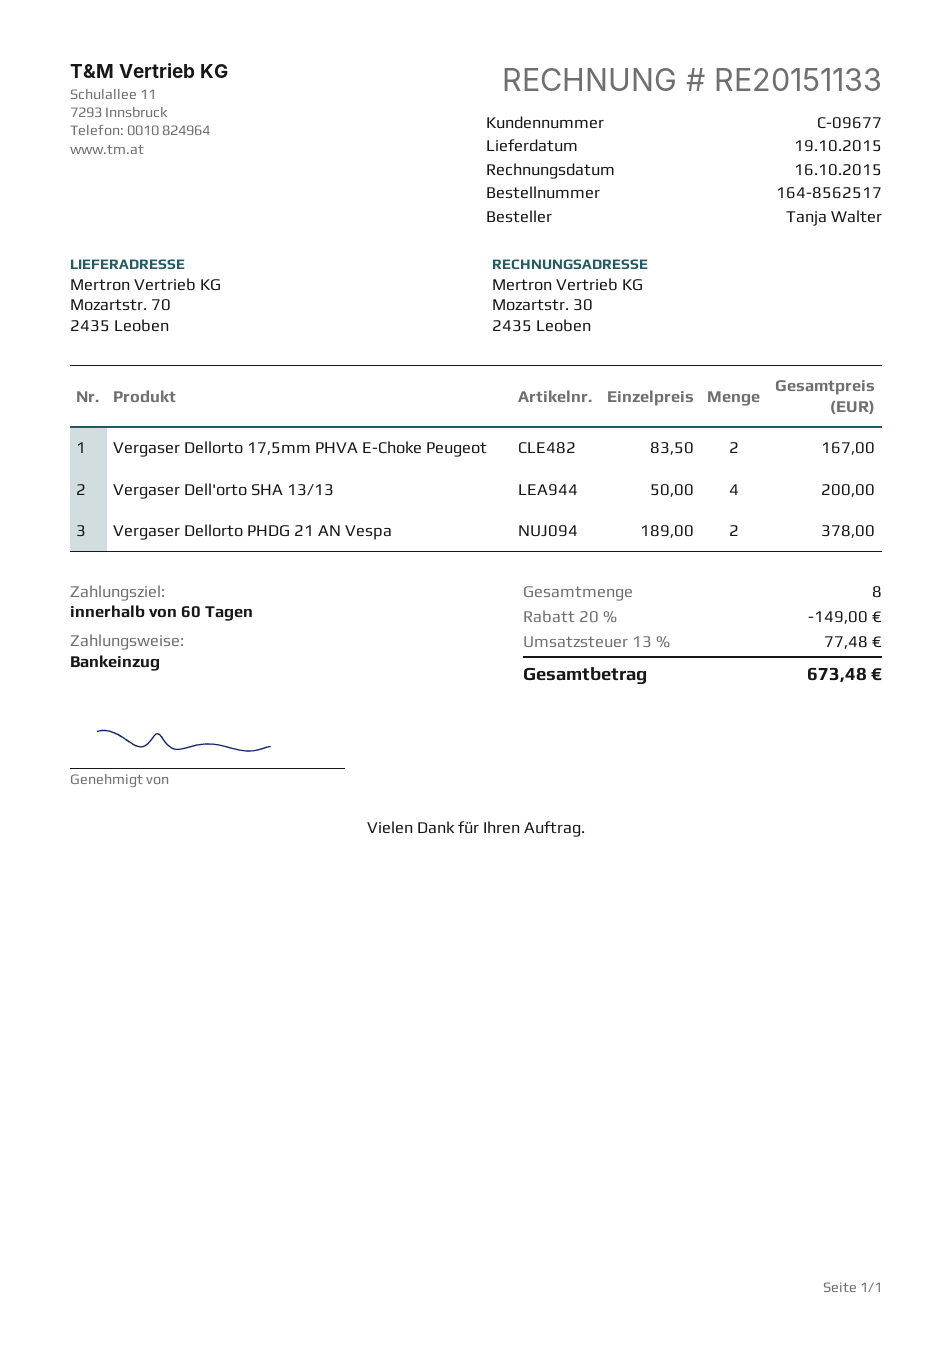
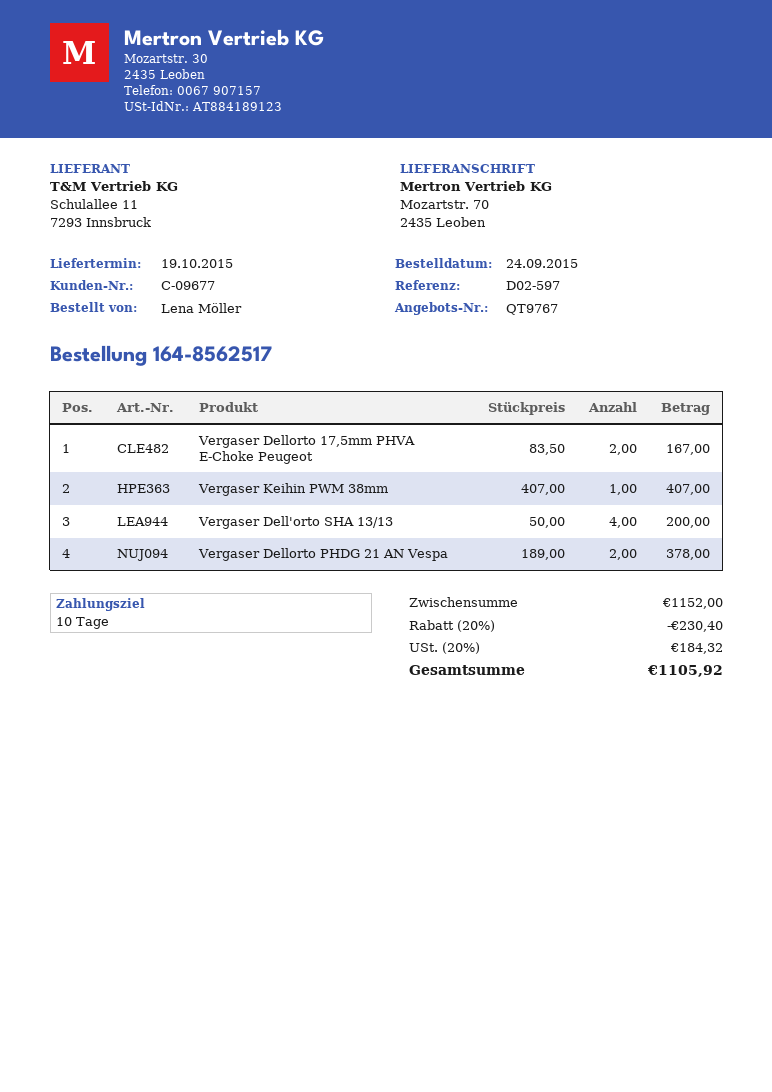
payment terms: 60 days -> 10 days
ordered by: Tanja Walter -> Lena Möller
Vergaser Keihin PWM 38mm: none -> 1 x 407.00 = 407.00
discount: 20% = 149.00 -> 20% = 230.40
tax: 13% = 77.48 -> 20% = 184.32
total: 673.48 -> 1105.92

